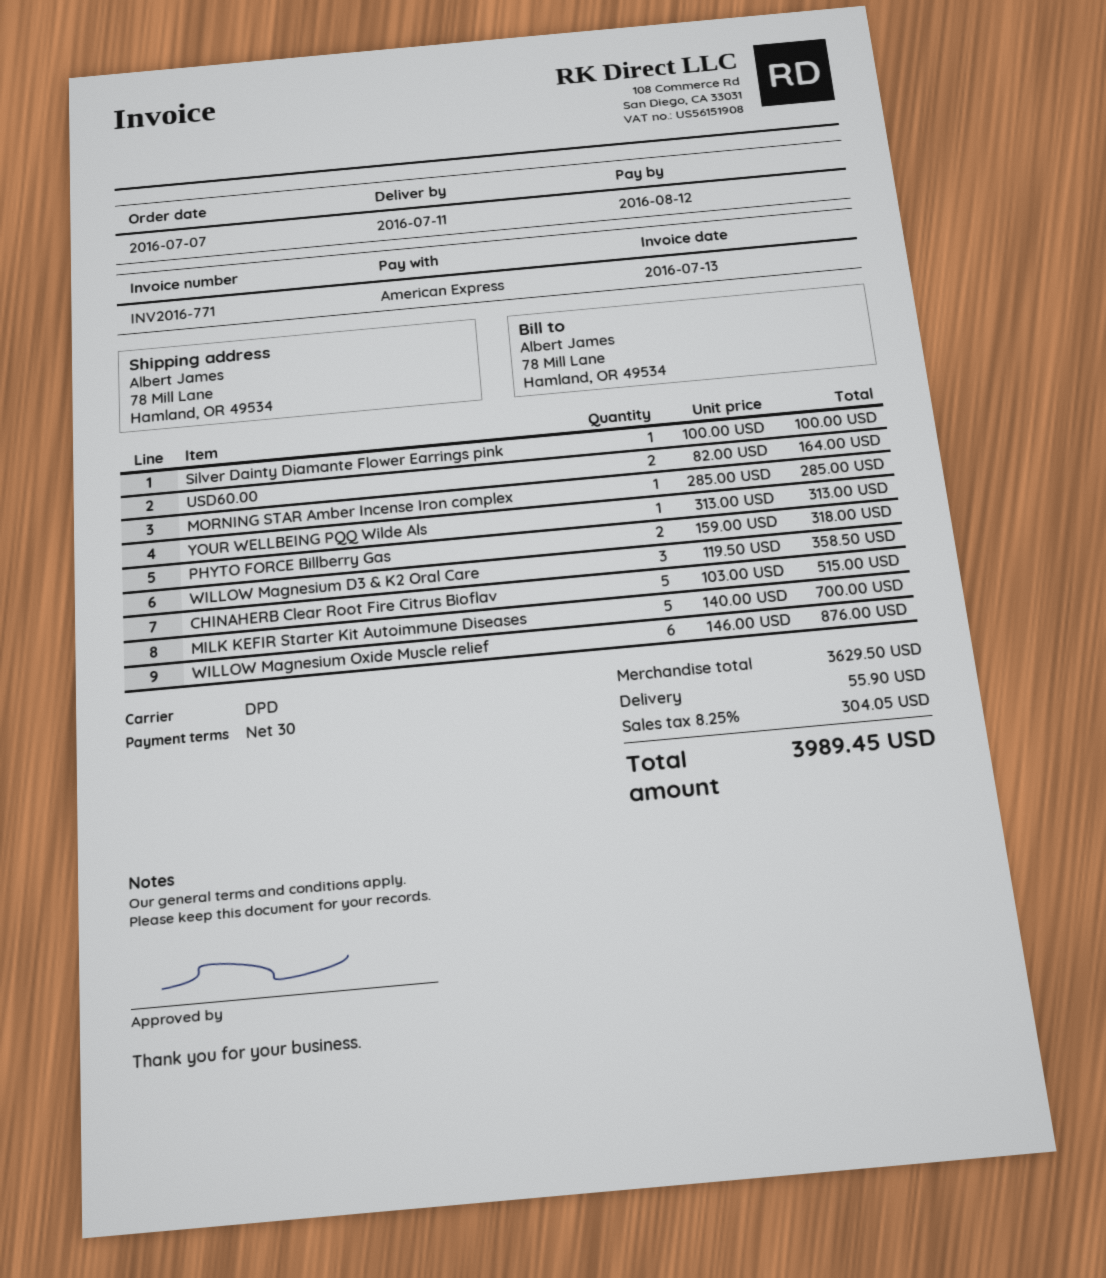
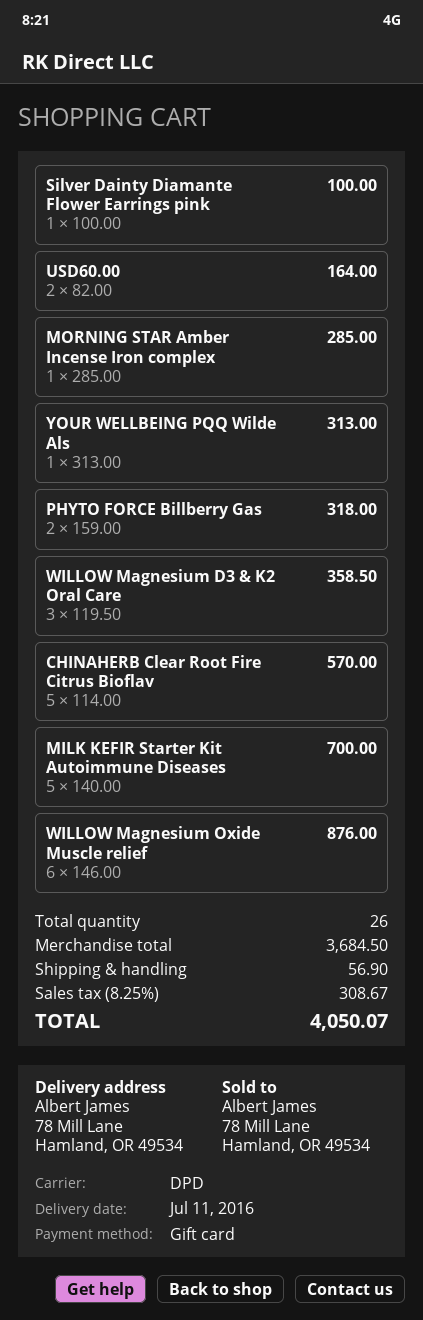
payment method: American Express -> gift card
CHINAHERB Clear Root Fire Citrus Bioflav: 5 x 103.00 = 515.00 -> 5 x 114.00 = 570.00
subtotal: 3629.50 -> 3684.50
shipping: 55.90 -> 56.90
tax: 8.25% = 304.05 -> 8.25% = 308.67
total: 3989.45 -> 4050.07

